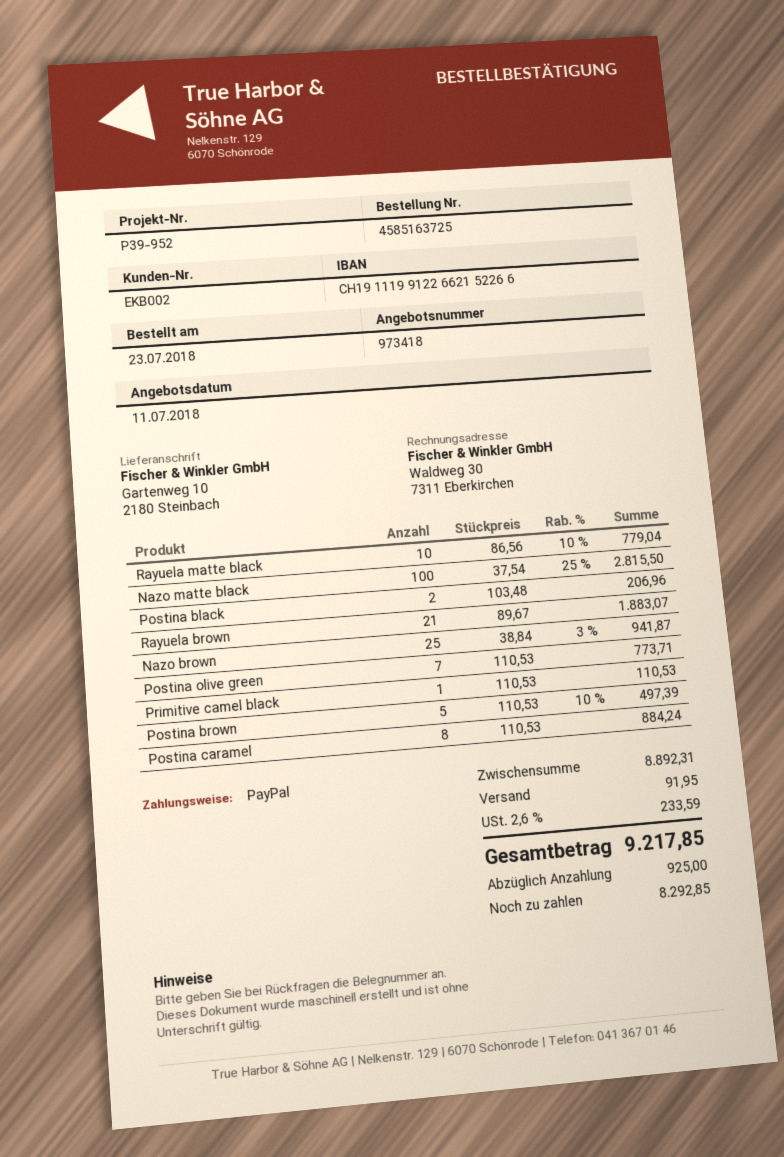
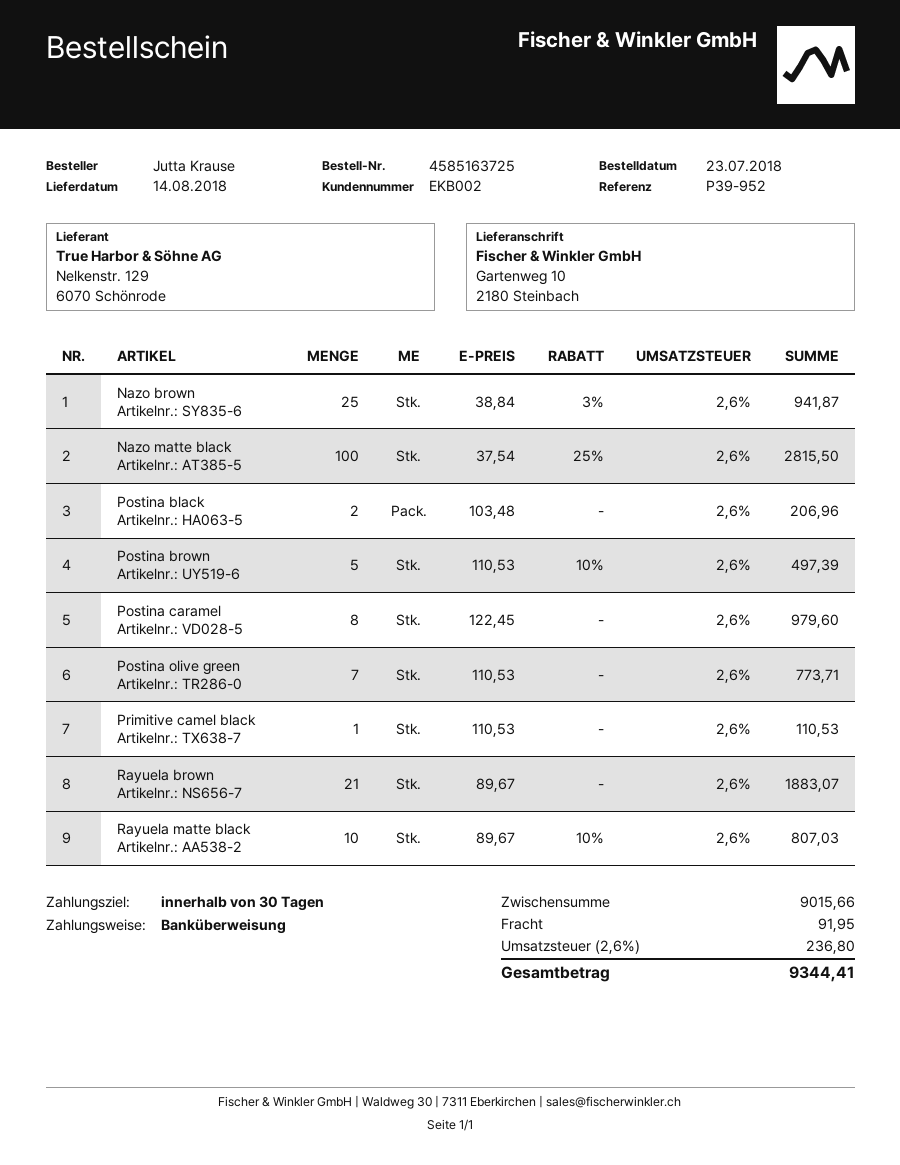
payment method: PayPal -> bank transfer
Rayuela matte black: 10 x 86.56 - 10% = 779.04 -> 10 x 89.67 - 10% = 807.03
Postina caramel: 8 x 110.53 = 884.24 -> 8 x 122.45 = 979.60
subtotal: 8892.31 -> 9015.66
tax: 2.6% = 233.59 -> 2.6% = 236.80
total: 9217.85 -> 9344.41

